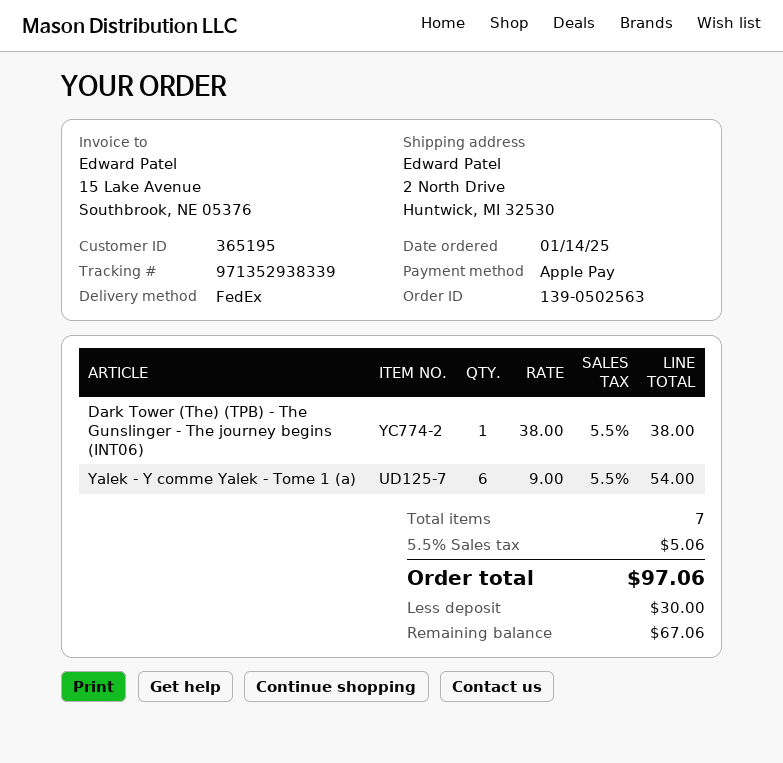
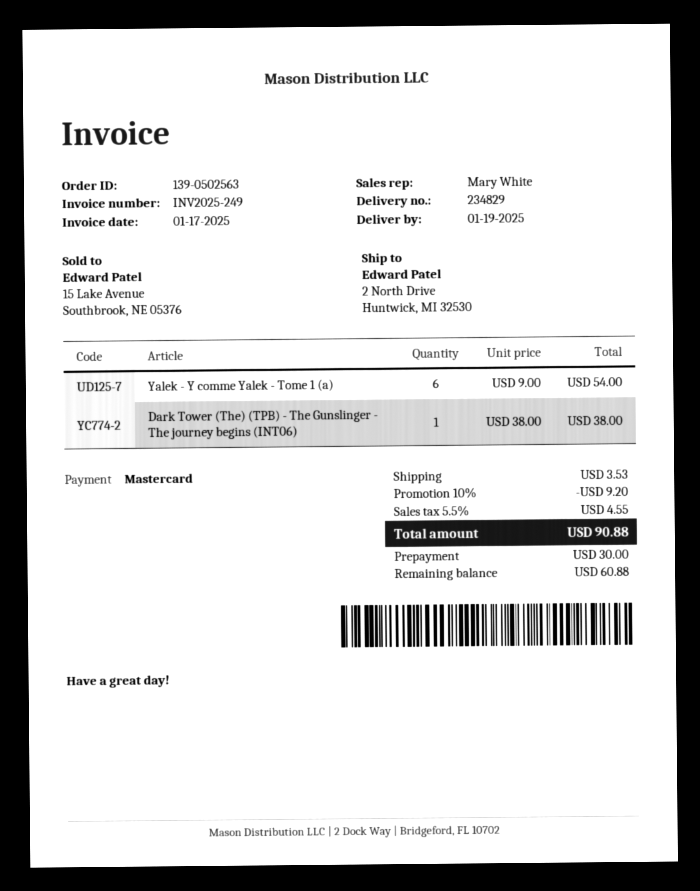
payment method: Apple Pay -> Mastercard
discount: none -> 10% = 9.20
shipping: none -> 3.53
tax: 5.5% = 5.06 -> 5.5% = 4.55
total: 97.06 -> 90.88
balance: 67.06 -> 60.88

